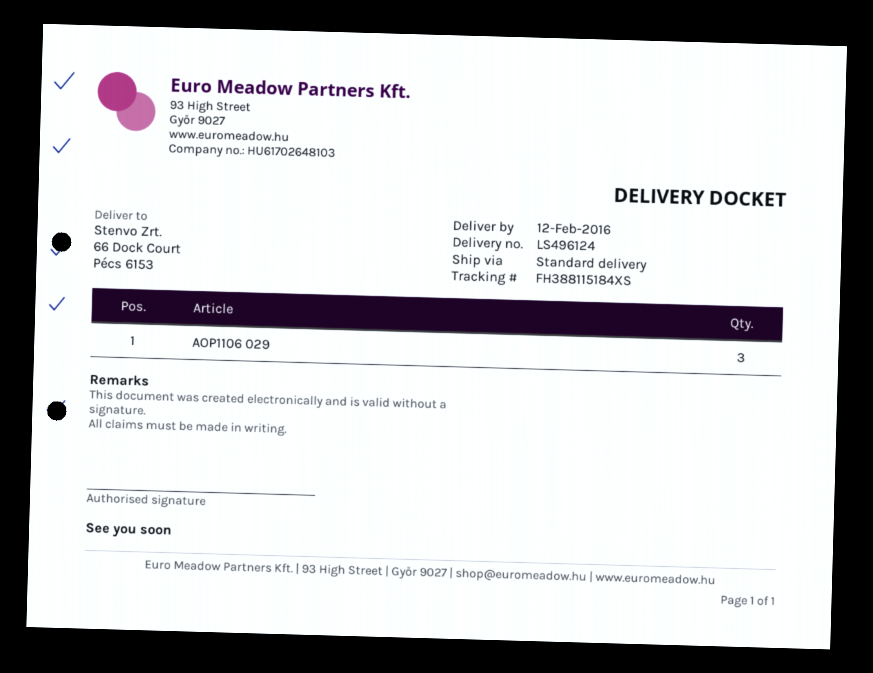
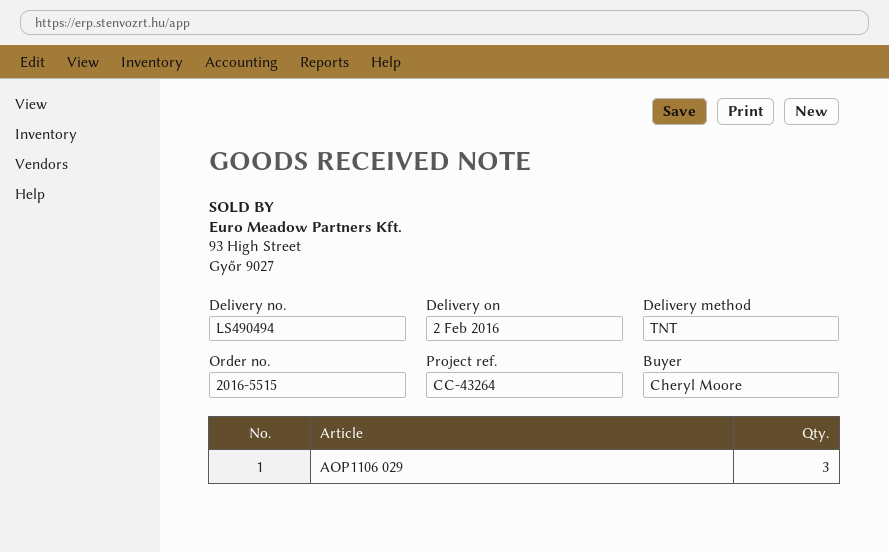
delivery note number: LS496124 -> LS490494
delivery date: 2016-02-12 -> 2016-02-02
shipping method: standard -> TNT

